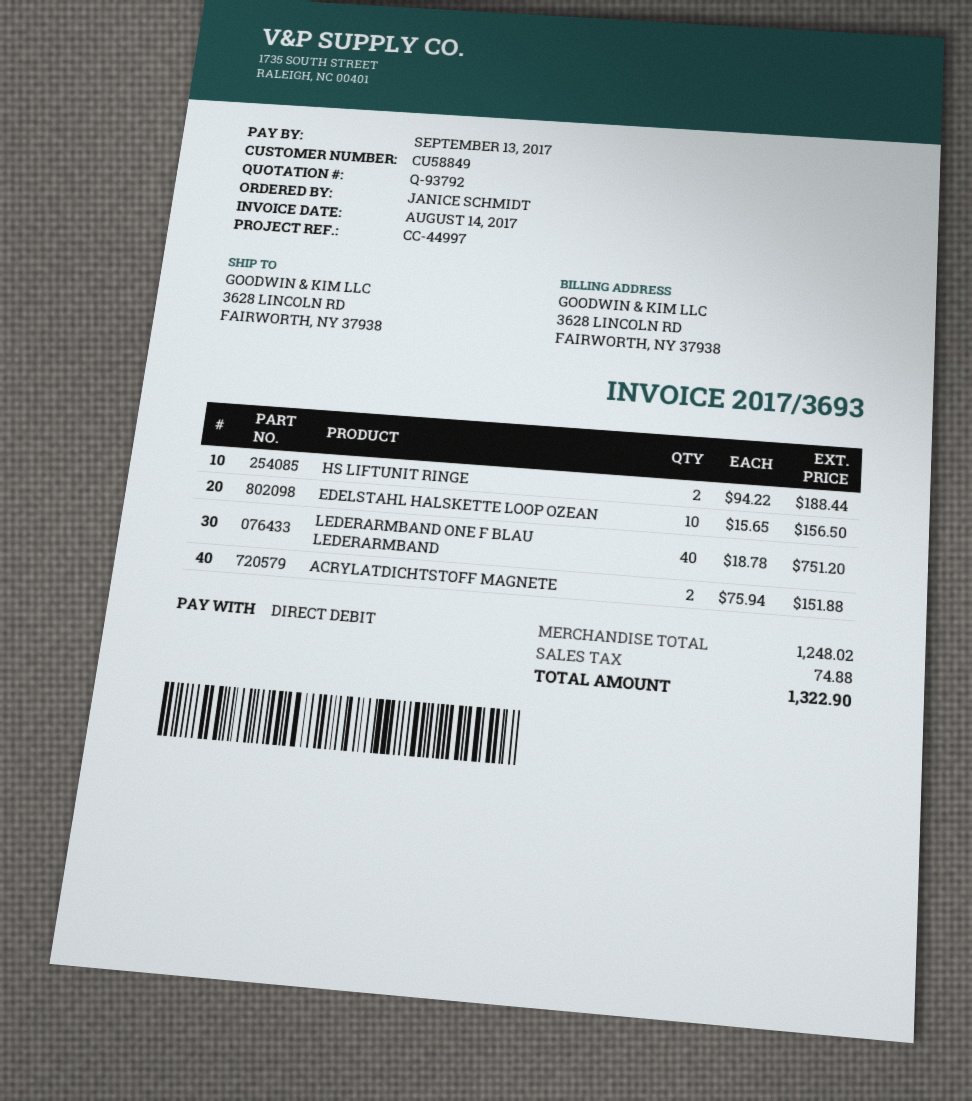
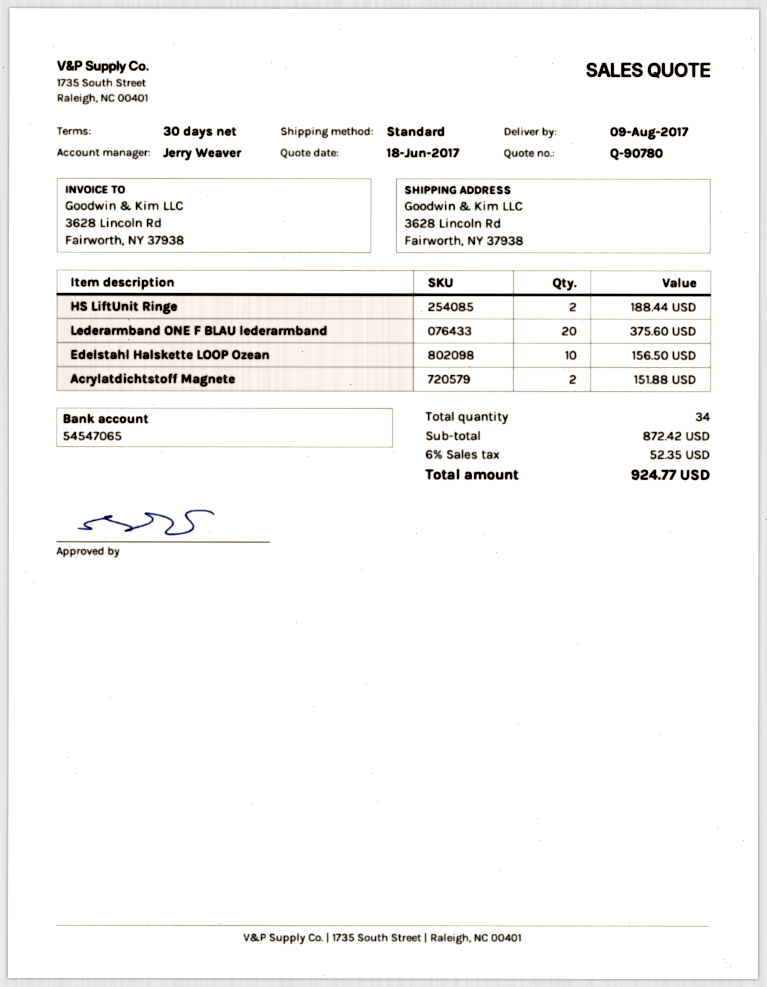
quote number: Q-93792 -> Q-90780
LEDERARMBAND ONE F BLAU LEDERARMBAND: 40 for 751.20 -> 20 for 375.60
subtotal: 1248.02 -> 872.42
tax: 74.88 -> 52.35
total: 1322.90 -> 924.77

